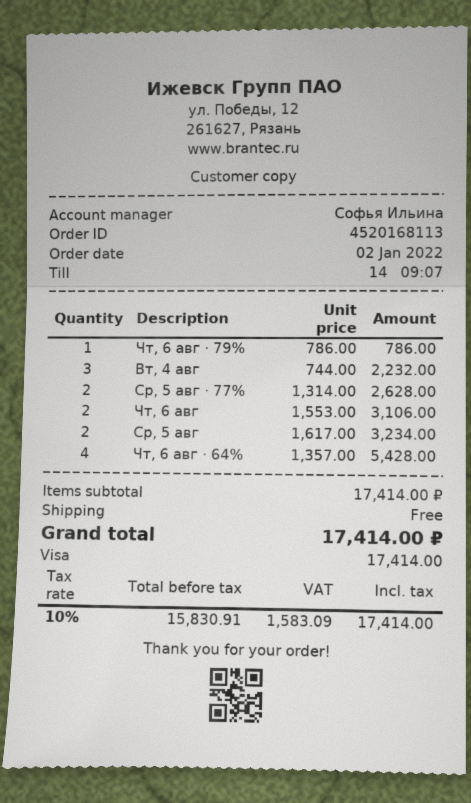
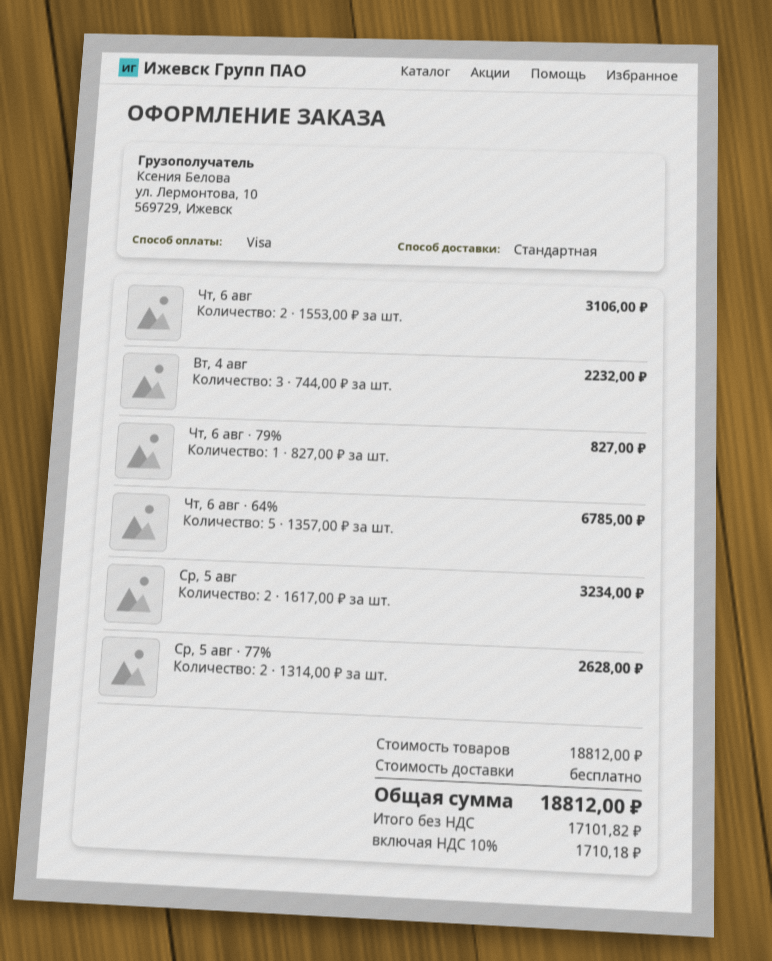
Чт, 6 авг · 79%: 1 x 786.00 = 786.00 -> 1 x 827.00 = 827.00
Чт, 6 авг · 64%: 4 x 1357.00 = 5428.00 -> 5 x 1357.00 = 6785.00
subtotal: 17414.00 -> 18812.00
net: 15830.91 -> 17101.82
tax: 10% = 1583.09 -> 10% = 1710.18
total: 17414.00 -> 18812.00

